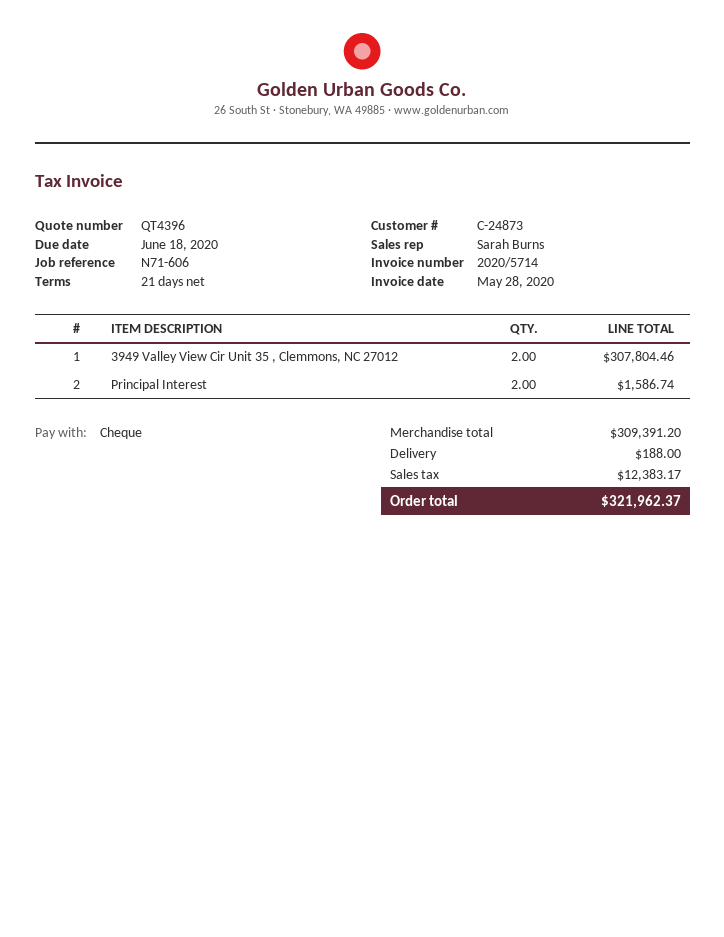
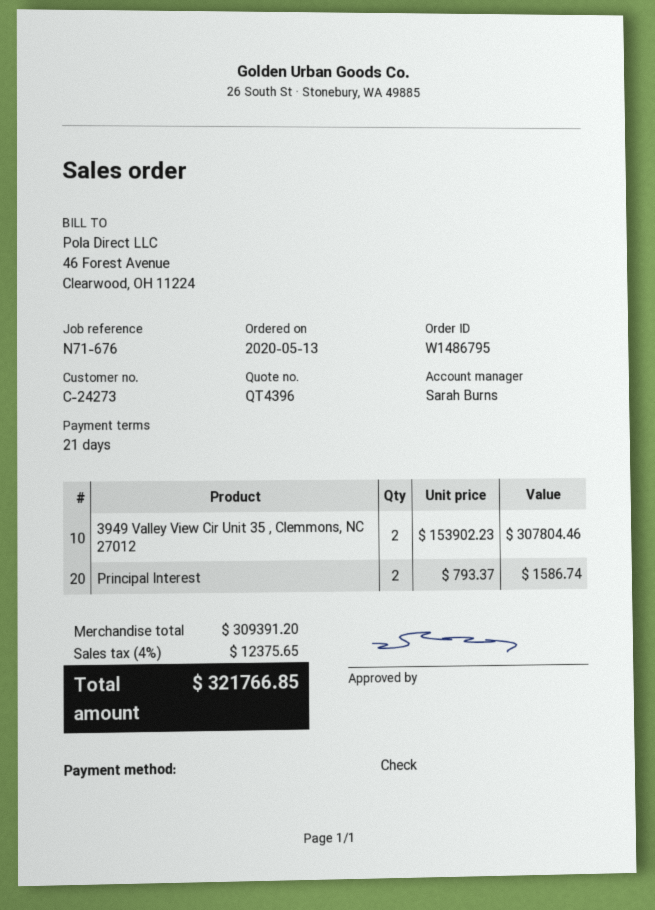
customer number: C-24873 -> C-24273
reference: N71-606 -> N71-676
shipping: 188.00 -> none
tax: 12383.17 -> 12375.65
total: 321962.37 -> 321766.85

